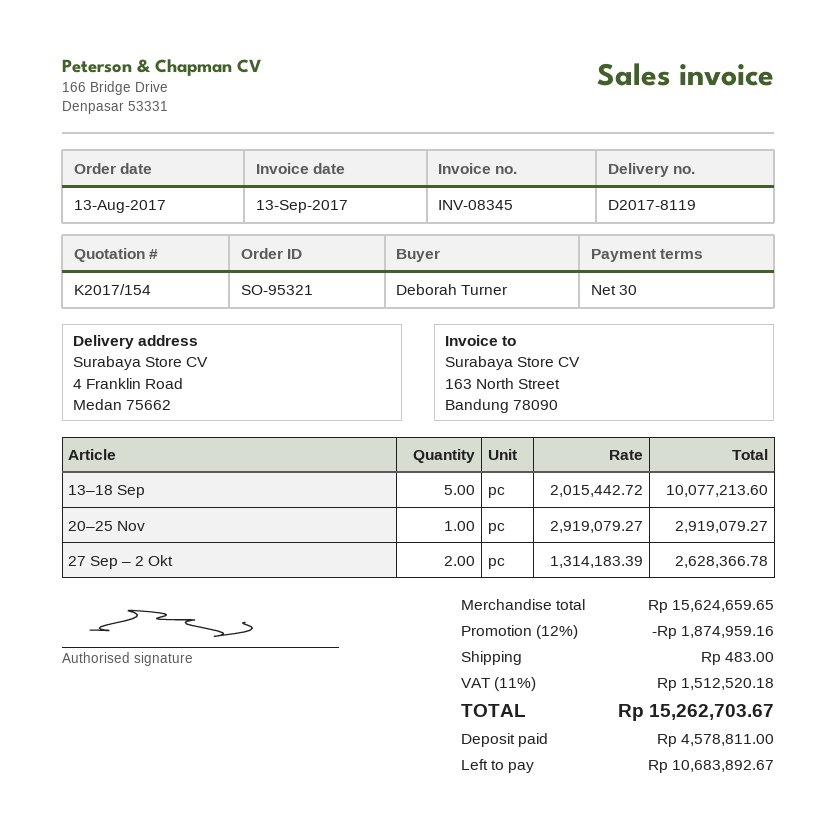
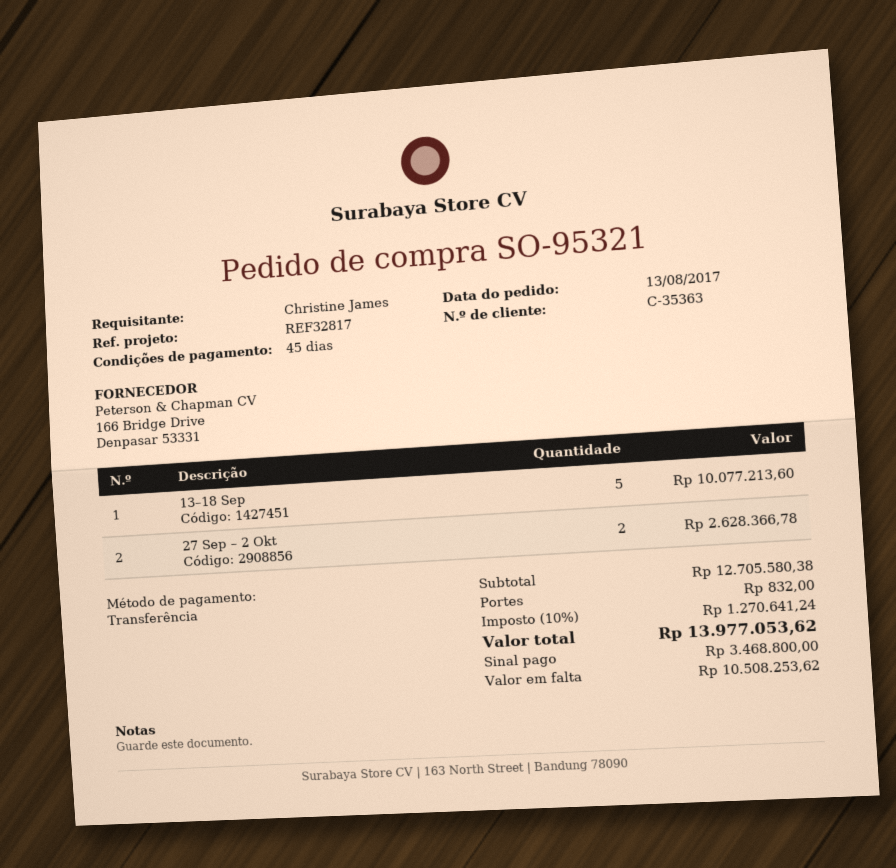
payment terms: 30 days -> 45 days
ordered by: Deborah Turner -> Christine James
20–25 Nov: 1 for 2919079.27 -> none
subtotal: 15624659.65 -> 12705580.38
discount: 12% = 1874959.16 -> none
shipping: 483.00 -> 832.00
tax: 11% = 1512520.18 -> 10% = 1270641.24
total: 15262703.67 -> 13977053.62
deposit: 4578811.00 -> 3468800.00
balance: 10683892.67 -> 10508253.62

